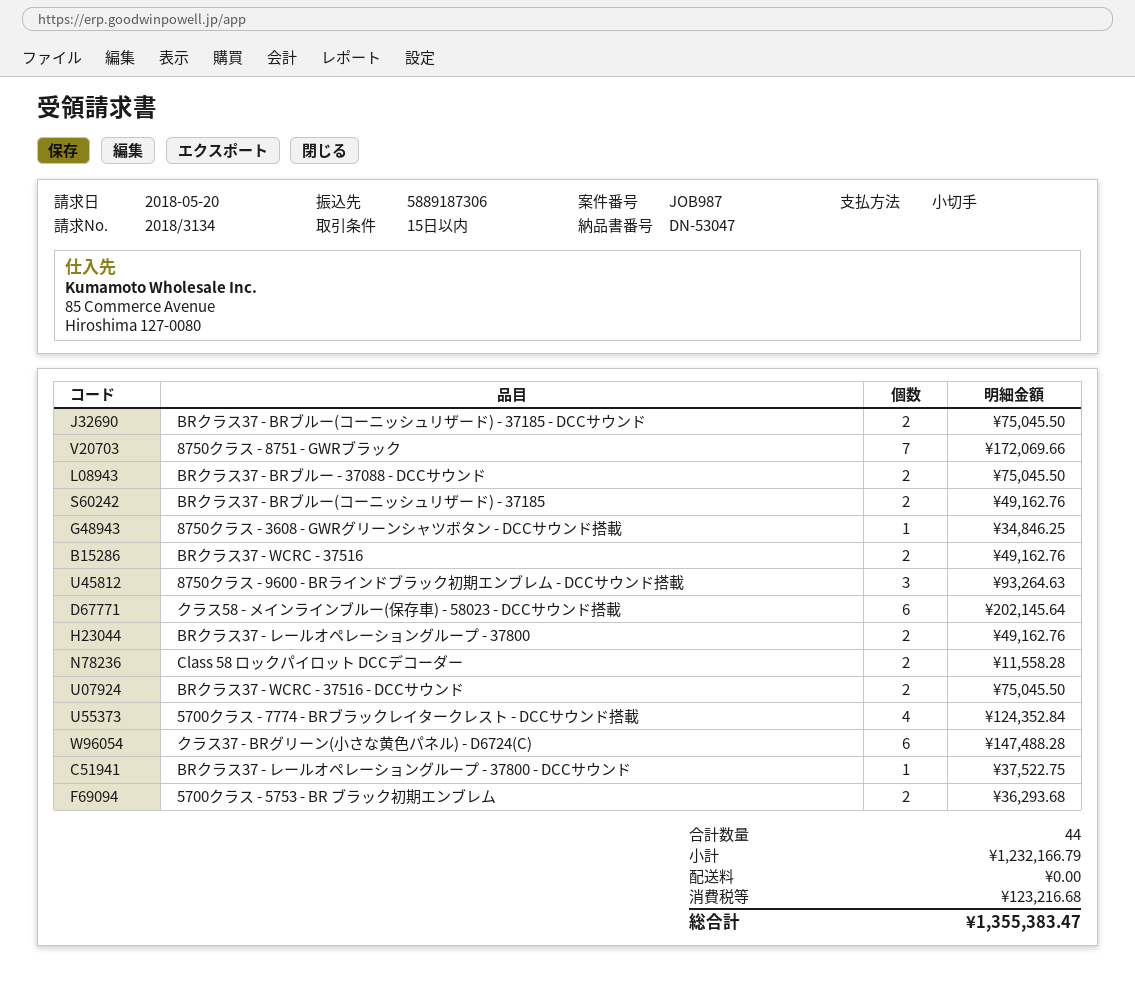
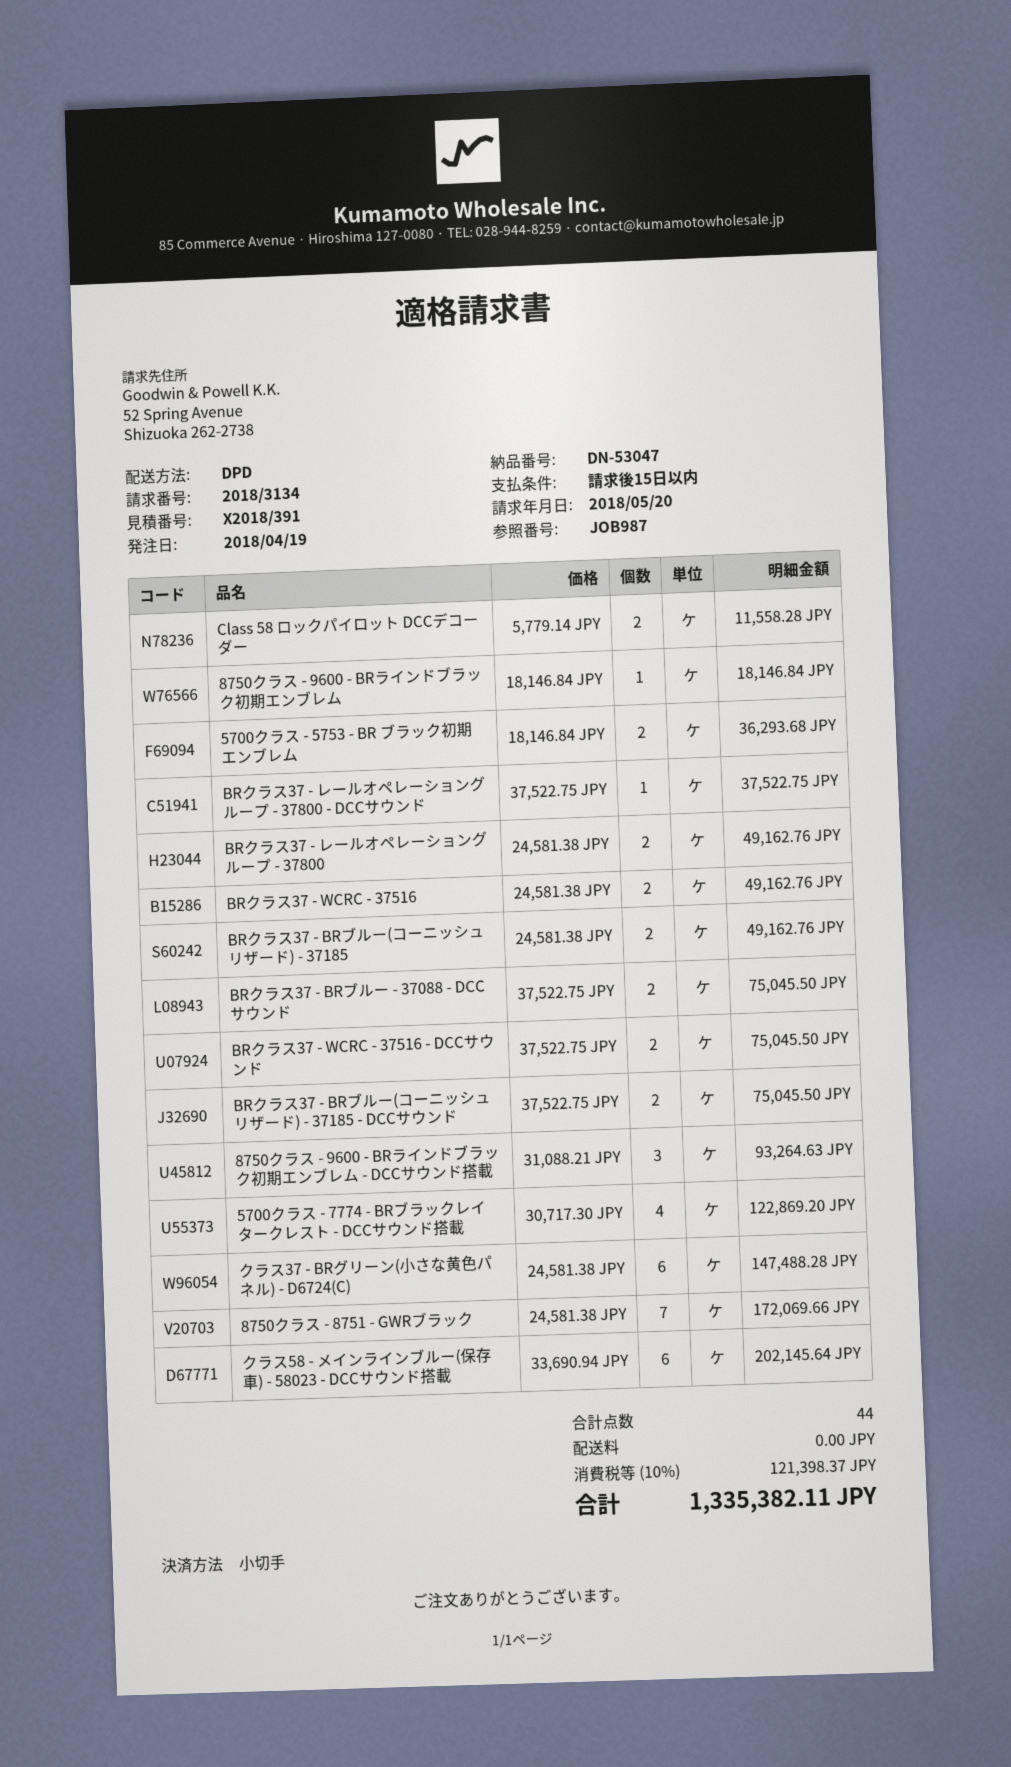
8750クラス - 3608 - GWRグリーンシャツボタン - DCCサウンド搭載: 1 for 34846.25 -> none
5700クラス - 7774 - BRブラックレイタークレスト - DCCサウンド搭載: 4 for 124352.84 -> 4 for 122869.20
8750クラス - 9600 - BRラインドブラック初期エンブレム: none -> 1 for 18146.84
tax: 123216.68 -> 121398.37
total: 1355383.47 -> 1335382.11

